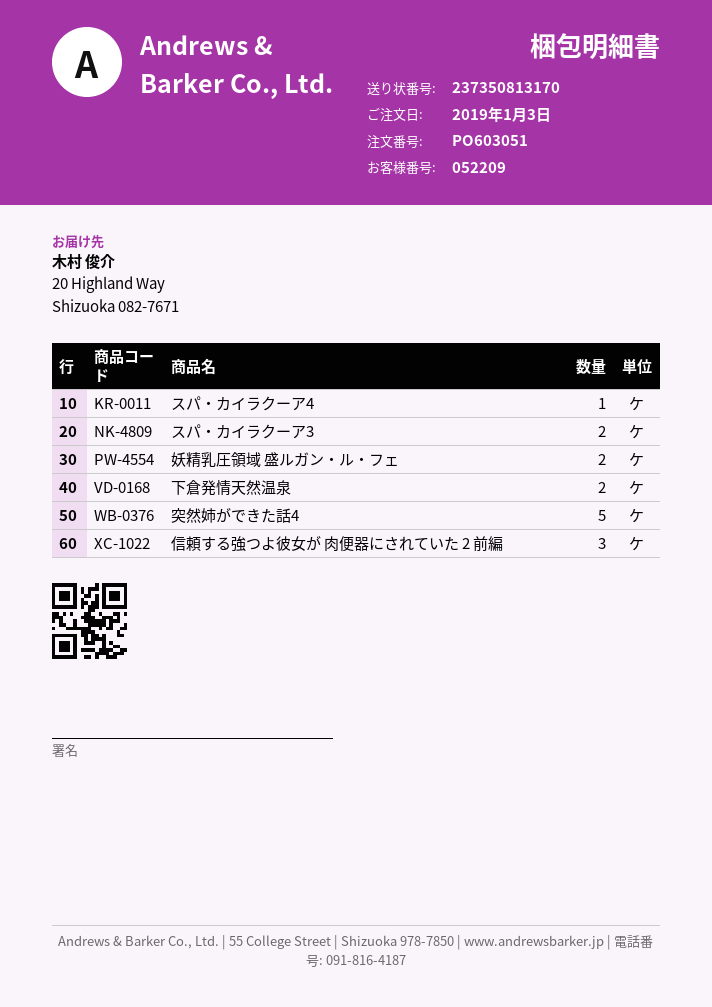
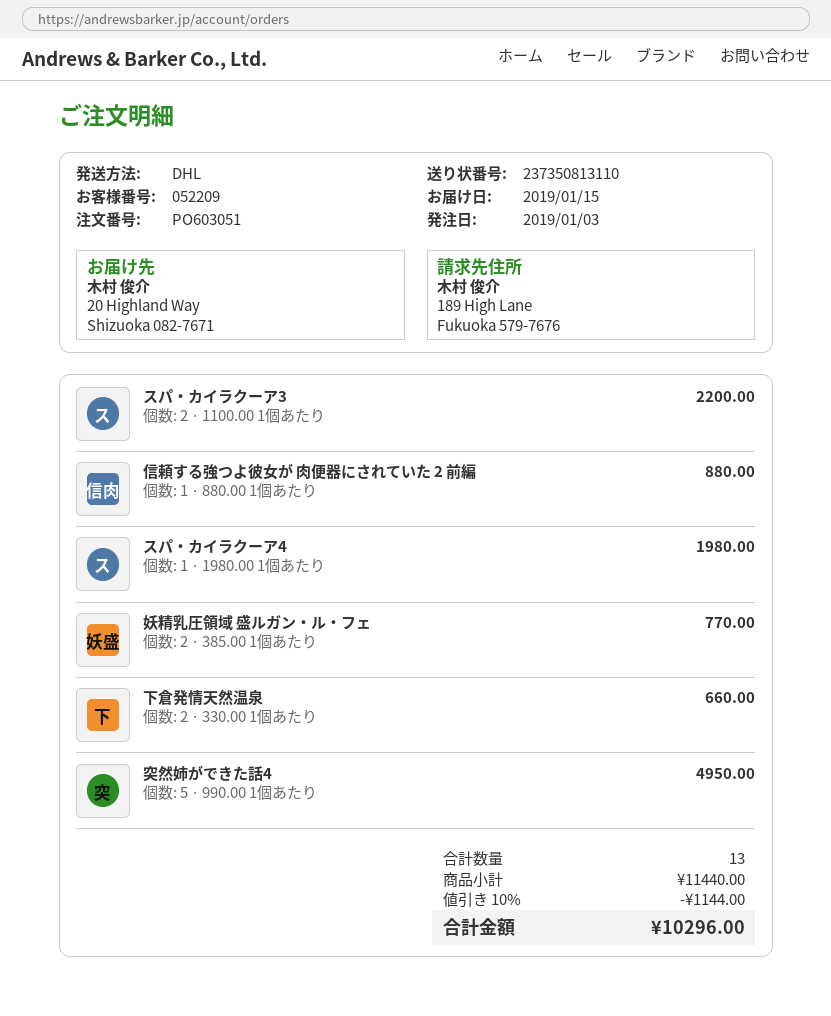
tracking number: 237350813170 -> 237350813110
信頼する強つよ彼女が 肉便器にされていた 2 前編: 3 -> 1

